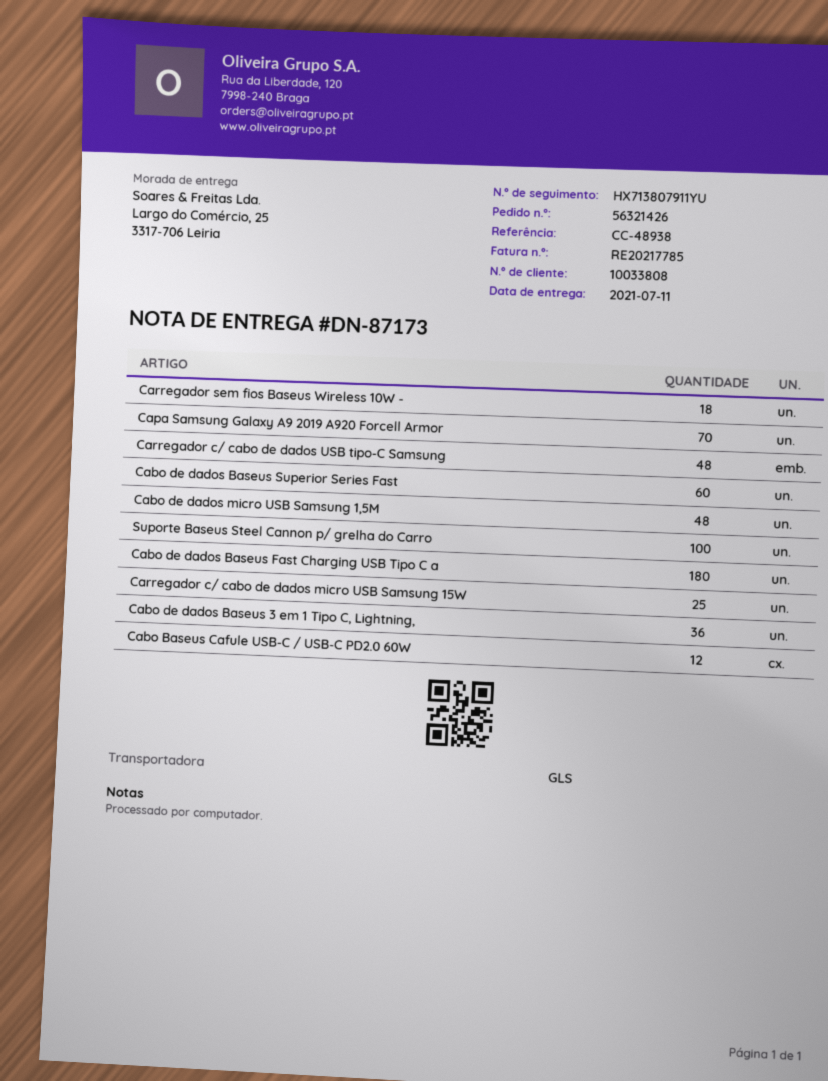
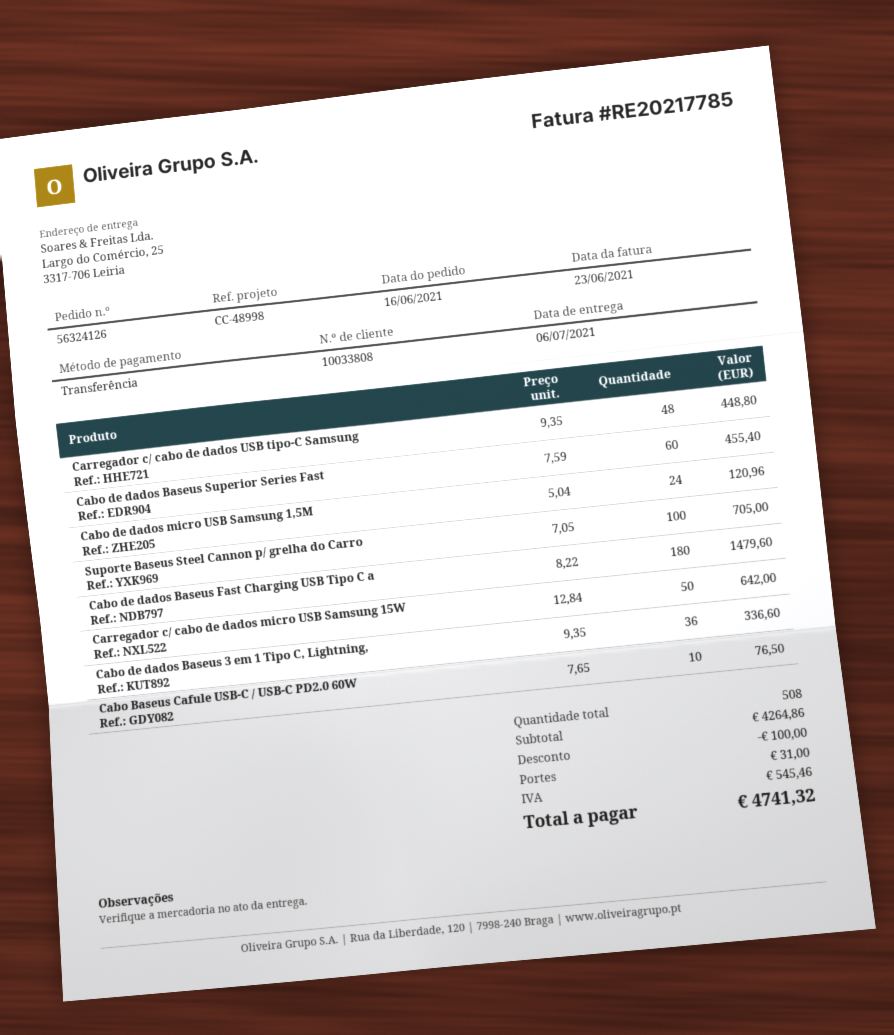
order number: 56321426 -> 56324126
delivery date: 2021-07-11 -> 2021-07-06
reference: CC-48938 -> CC-48998
Carregador sem fios Baseus Wireless 10W -: 18 -> none
Capa Samsung Galaxy A9 2019 A920 Forcell Armor: 70 -> none
Cabo de dados micro USB Samsung 1,5M: 48 -> 24
Carregador c/ cabo de dados micro USB Samsung 15W: 25 -> 50
Cabo Baseus Cafule USB-C / USB-C PD2.0 60W: 12 -> 10

